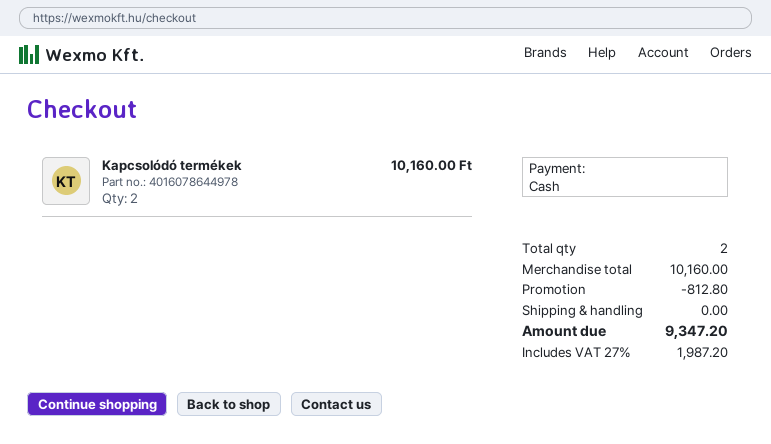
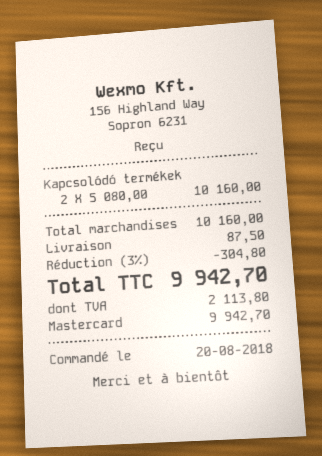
payment method: cash -> Mastercard
discount: 812.80 -> 304.80
shipping: 0.00 -> 87.50
tax: 1987.20 -> 2113.80
total: 9347.20 -> 9942.70

